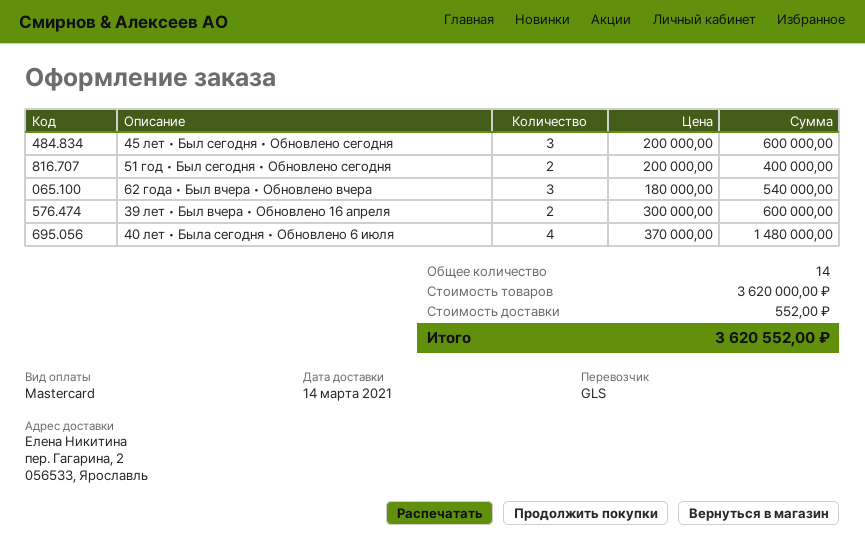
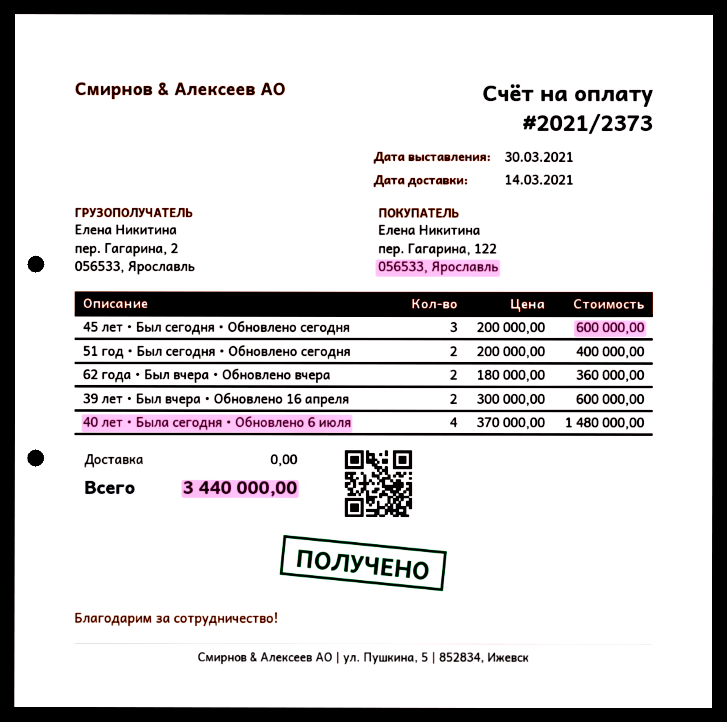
62 года • Был вчера • Обновлено вчера: 3 x 180000.00 = 540000.00 -> 2 x 180000.00 = 360000.00
shipping: 552.00 -> 0.00
total: 3620552.00 -> 3440000.00

